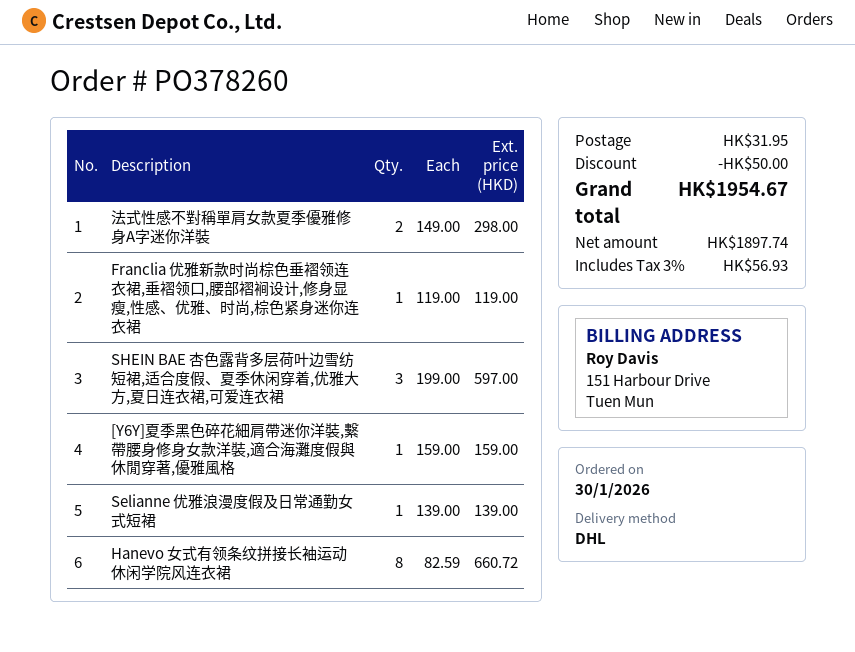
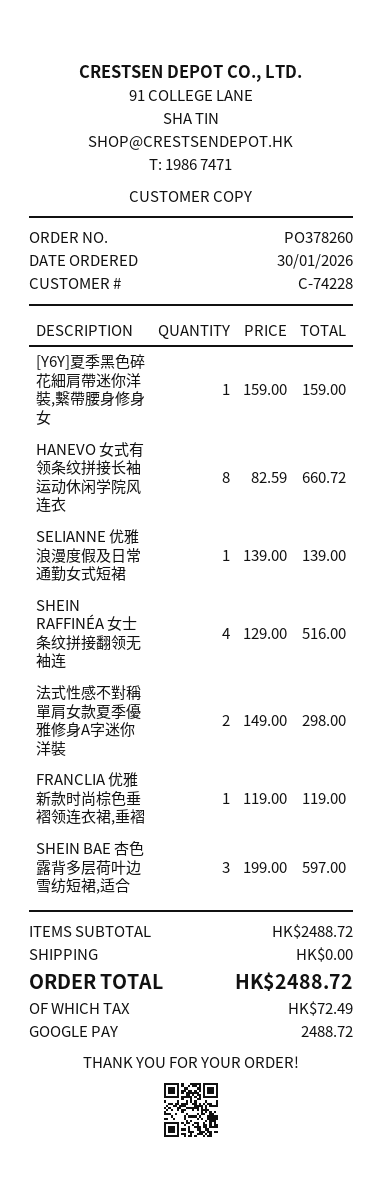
SHEIN RAFFINÉA 女士条纹拼接翻领无袖连: none -> 4 x 129.00 = 516.00
discount: 50.00 -> none
shipping: 31.95 -> 0.00
tax: 56.93 -> 72.49
total: 1954.67 -> 2488.72

